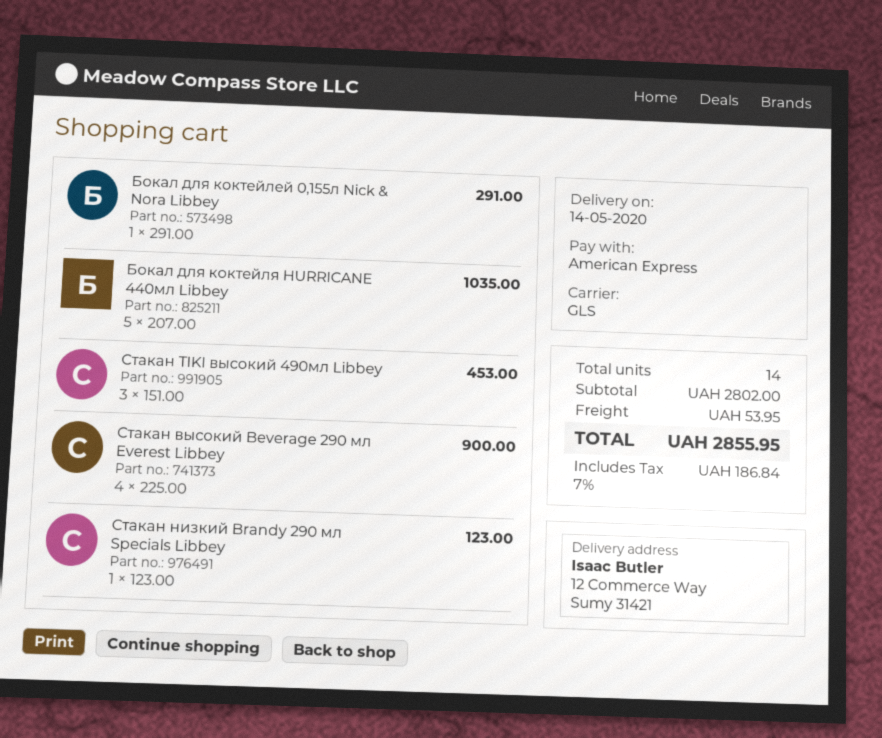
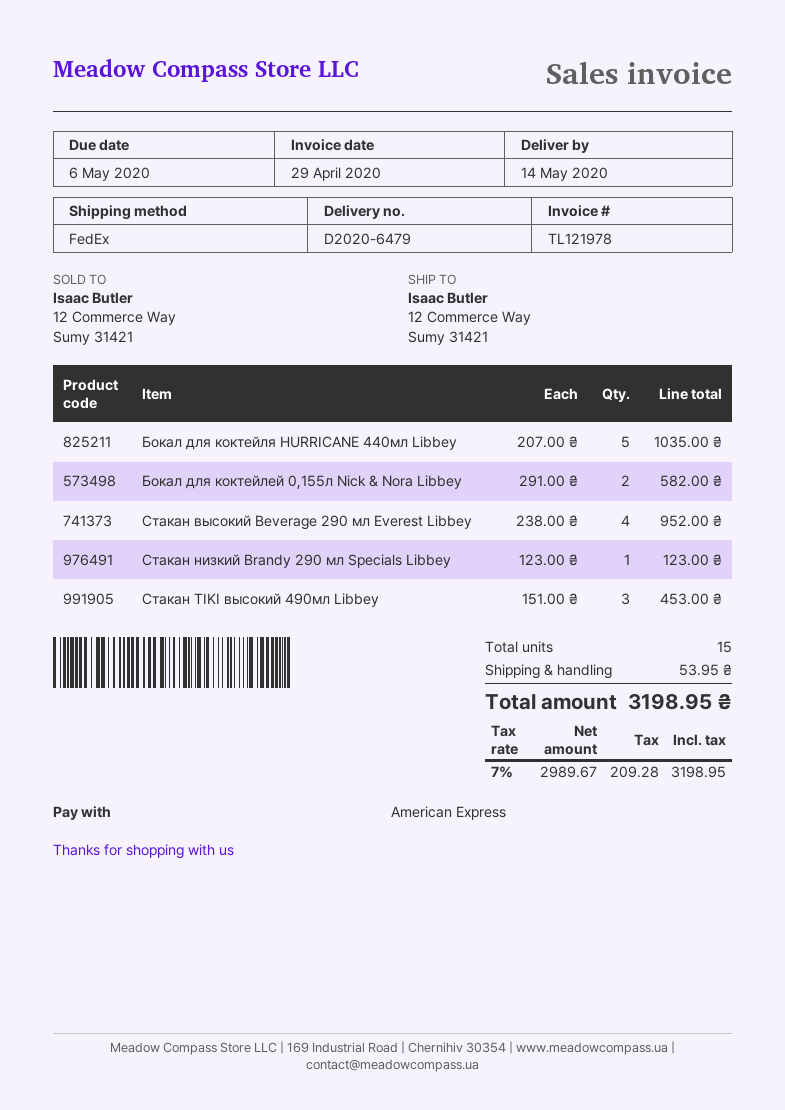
shipping method: GLS -> FedEx
Бокал для коктейлей 0,155л Nick & Nora Libbey: 1 x 291.00 = 291.00 -> 2 x 291.00 = 582.00
Стакан высокий Beverage 290 мл Everest Libbey: 4 x 225.00 = 900.00 -> 4 x 238.00 = 952.00
total quantity: 14 -> 15
tax: 7% = 186.84 -> 7% = 209.28
total: 2855.95 -> 3198.95

